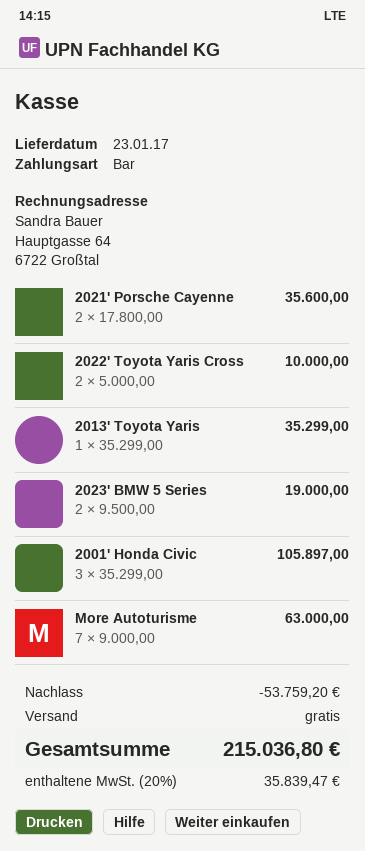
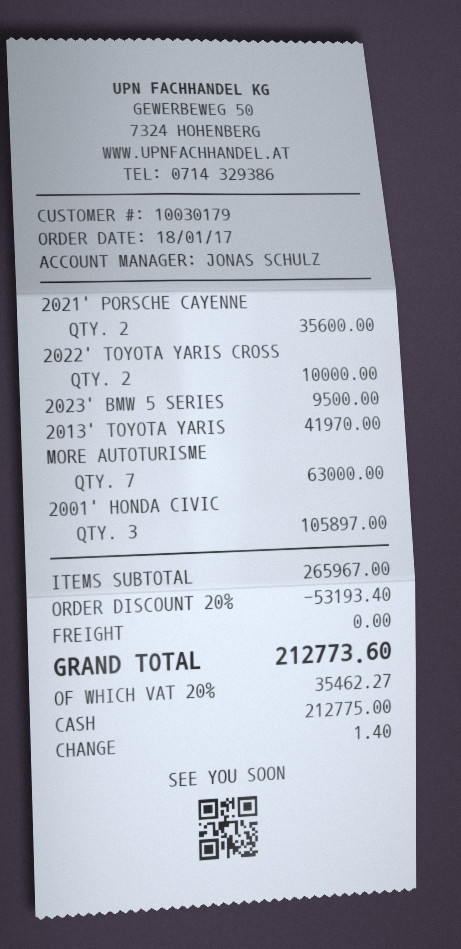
2013' Toyota Yaris: 1 for 35299.00 -> 1 for 41970.00
2023' BMW 5 Series: 2 for 19000.00 -> 1 for 9500.00
discount: 53759.20 -> 53193.40
tax: 20% = 35839.47 -> 20% = 35462.27
total: 215036.80 -> 212773.60

